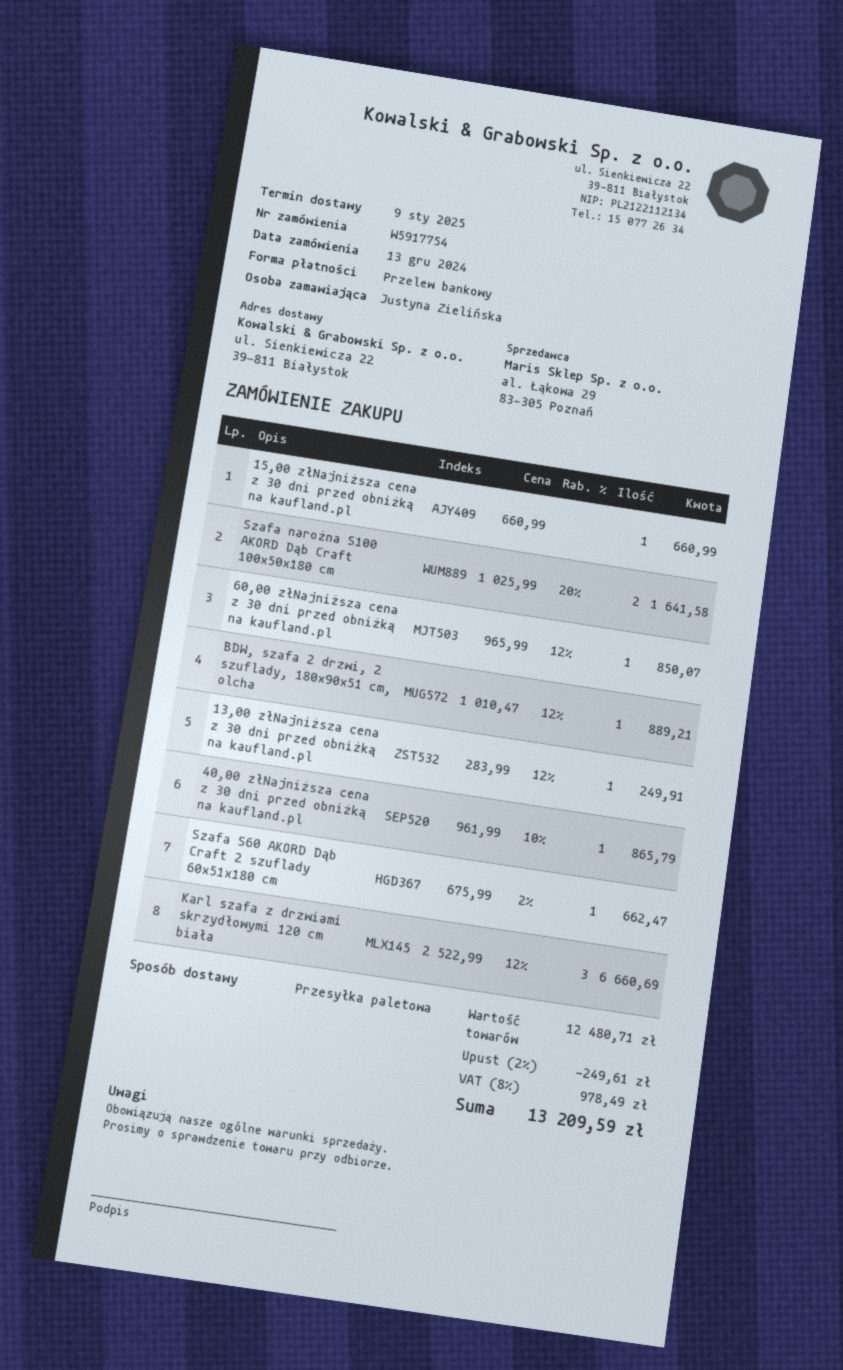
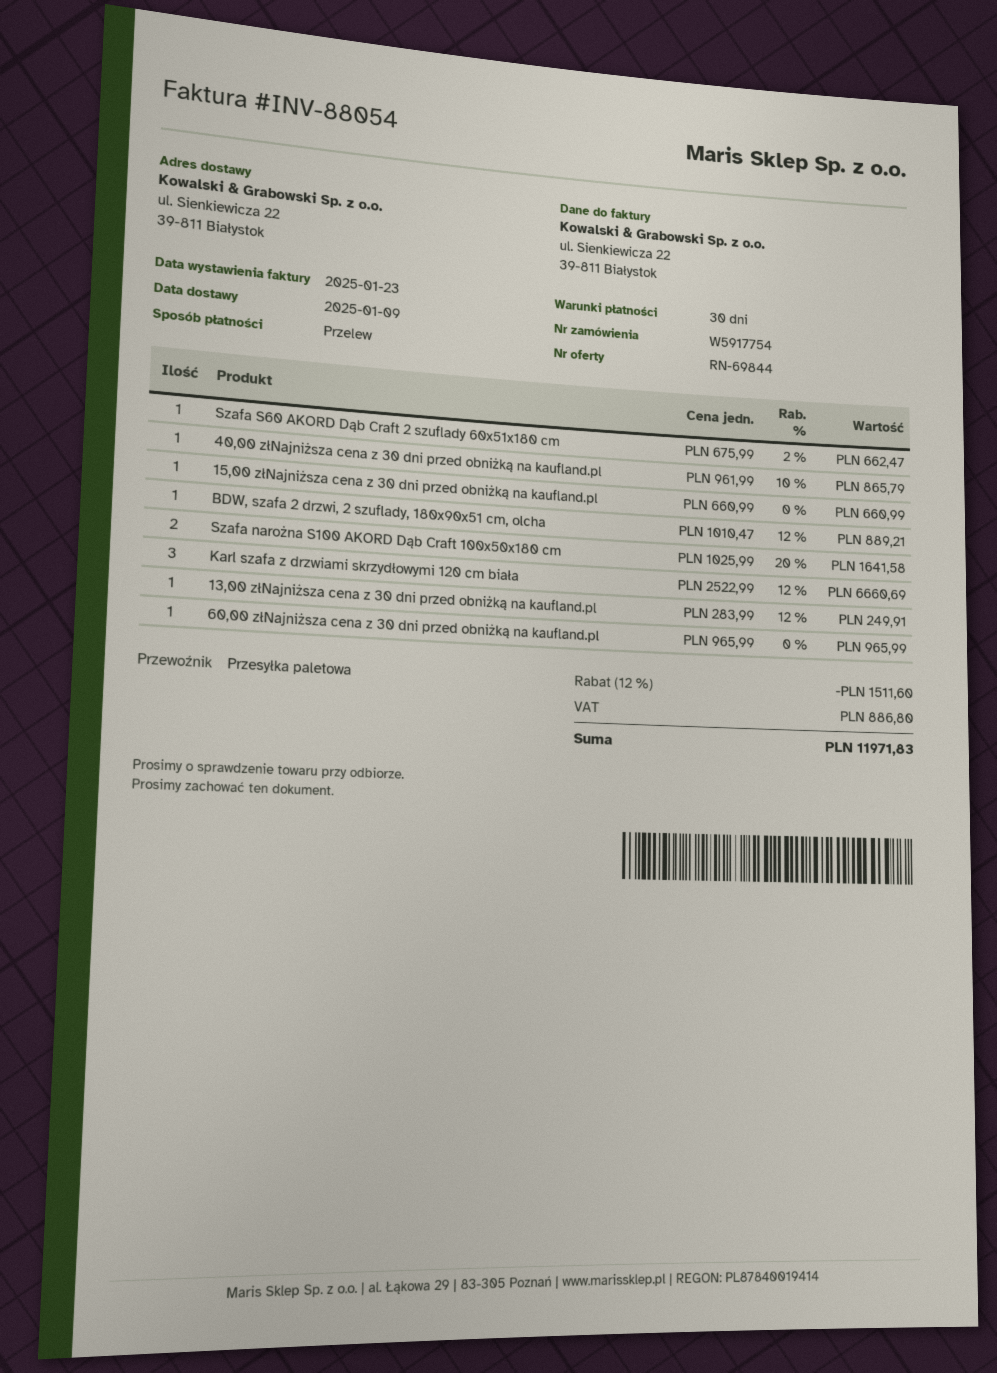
60,00 złNajniższa cena z 30 dni przed obniżką na kaufland.pl: 1 x 965.99 - 12% = 850.07 -> 1 x 965.99 = 965.99
discount: 2% = 249.61 -> 12% = 1511.60
tax: 978.49 -> 886.80
total: 13209.59 -> 11971.83

